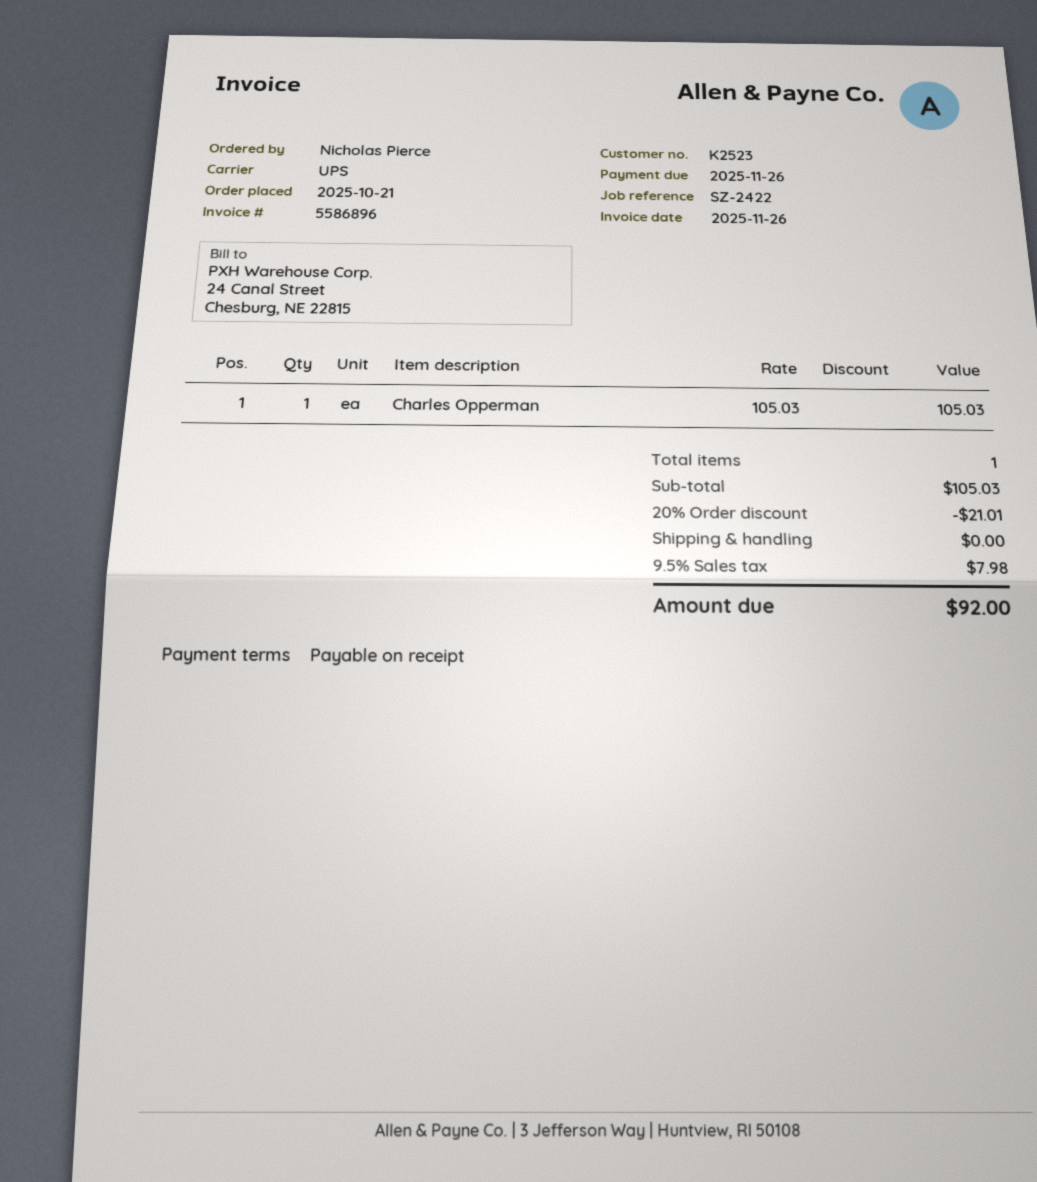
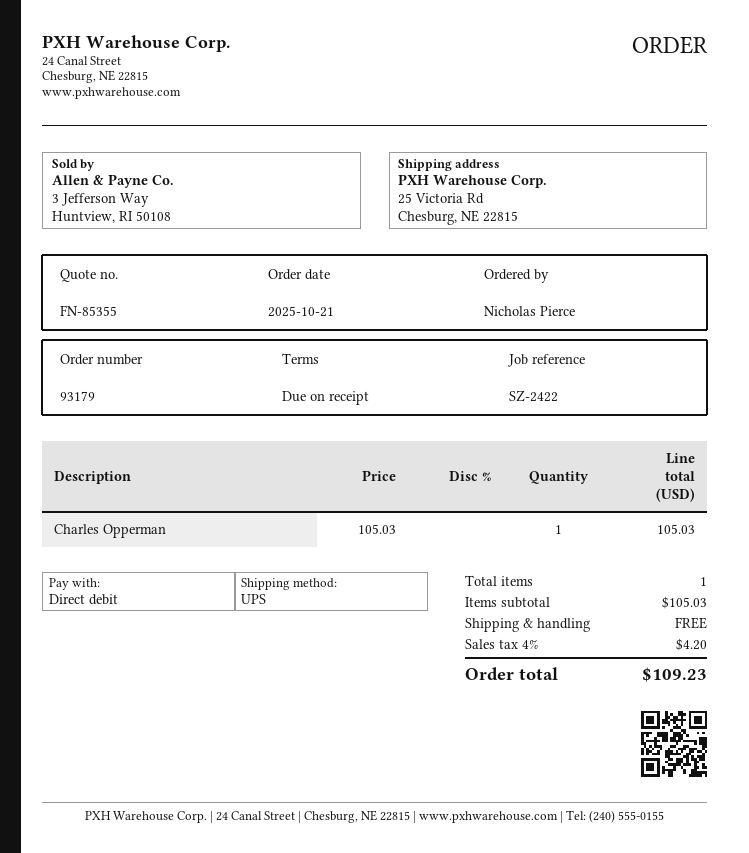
discount: 20% = 21.01 -> none
tax: 9.5% = 7.98 -> 4% = 4.20
total: 92.00 -> 109.23

